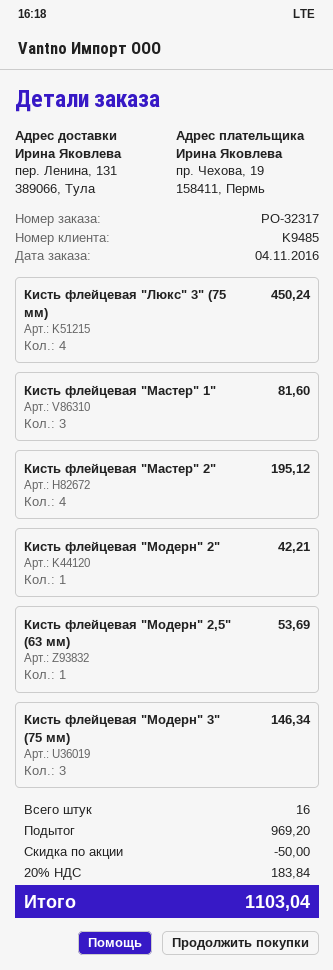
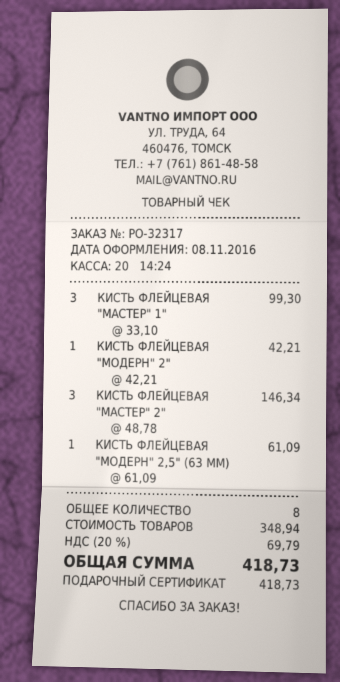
order date: 2016-11-04 -> 2016-11-08
Кисть флейцевая "Люкс" 3" (75 мм): 4 for 450.24 -> none
Кисть флейцевая "Мастер" 1": 3 for 81.60 -> 3 for 99.30
Кисть флейцевая "Мастер" 2": 4 for 195.12 -> 3 for 146.34
Кисть флейцевая "Модерн" 2,5" (63 мм): 1 for 53.69 -> 1 for 61.09
Кисть флейцевая "Модерн" 3" (75 мм): 3 for 146.34 -> none
total quantity: 16 -> 8
subtotal: 969.20 -> 348.94
discount: 50.00 -> none
tax: 20% = 183.84 -> 20% = 69.79
total: 1103.04 -> 418.73

